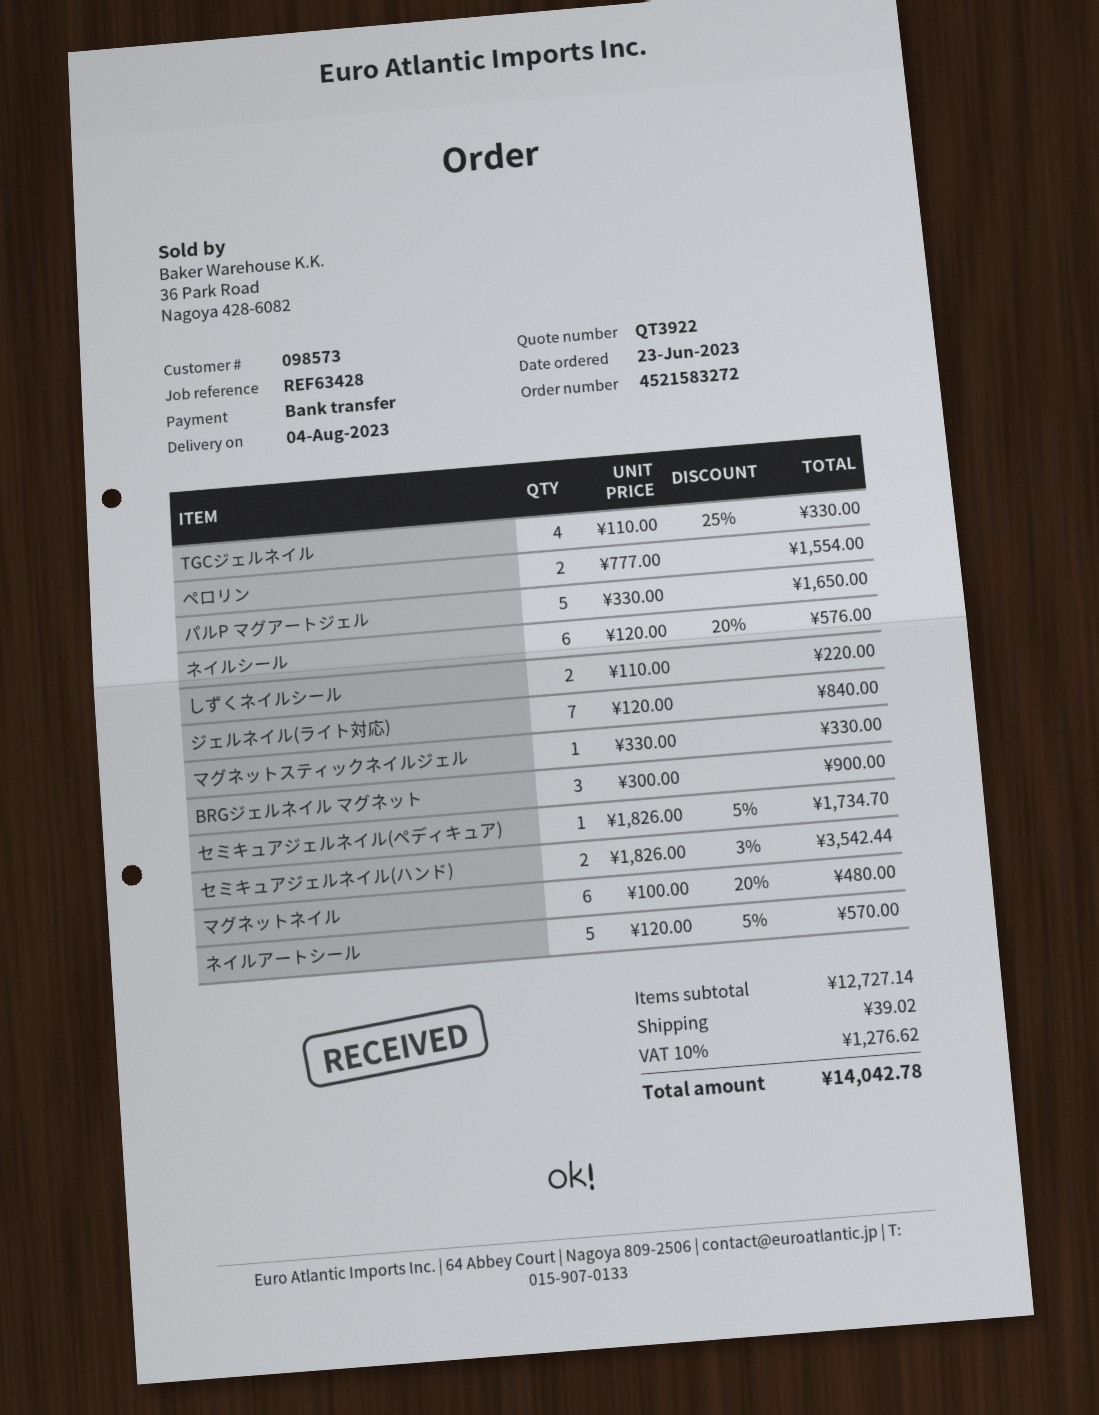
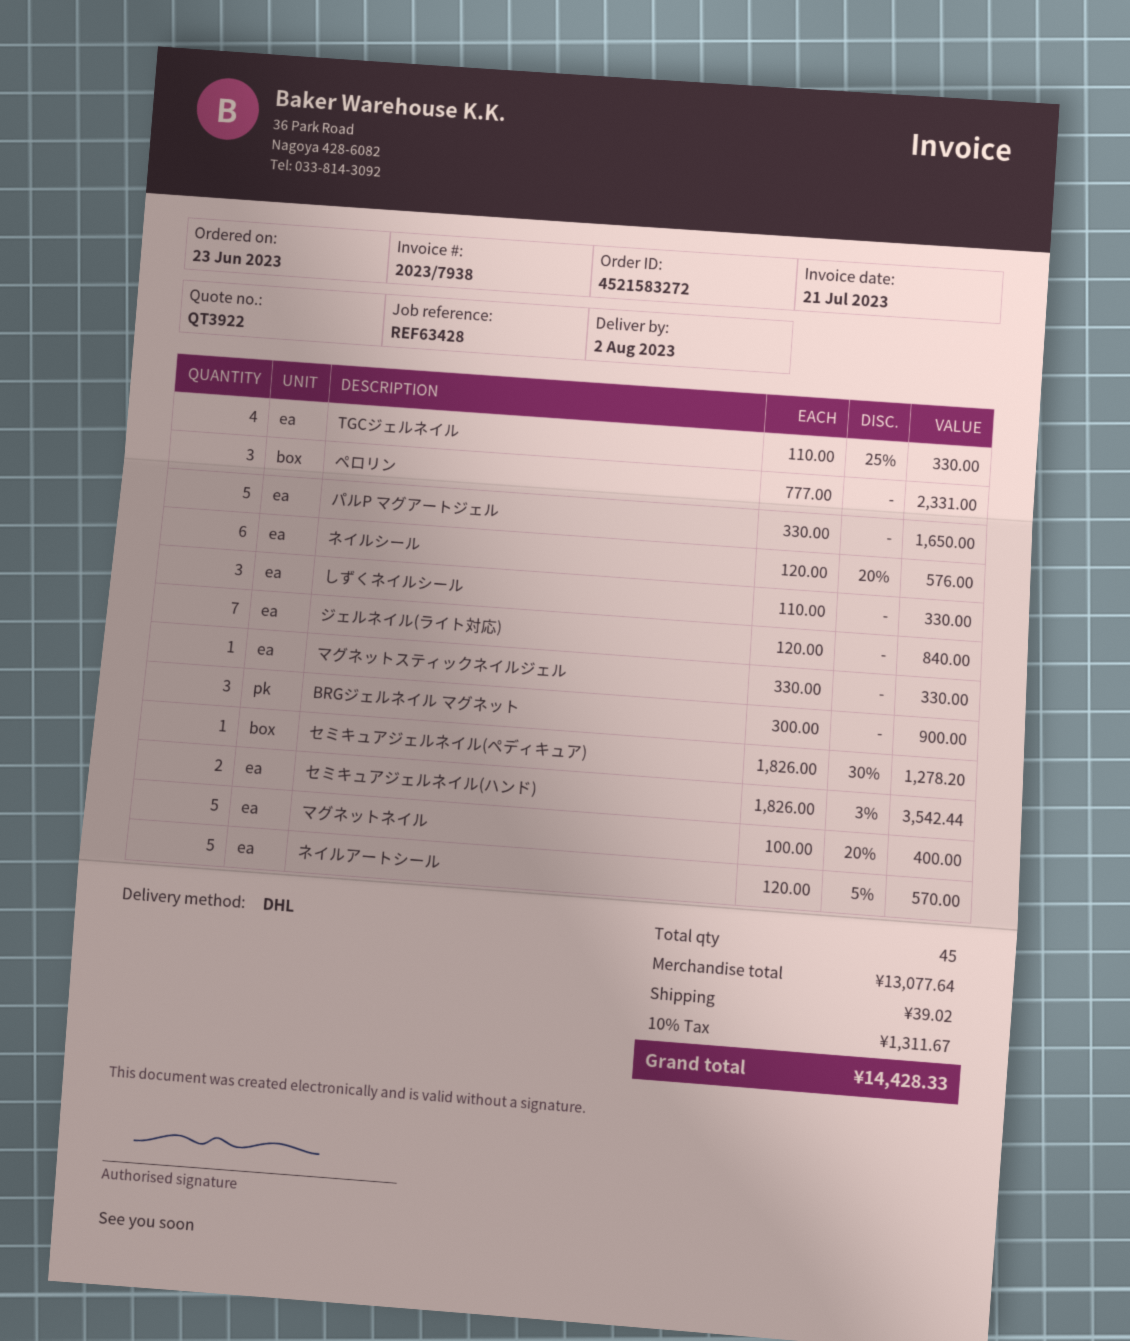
delivery date: 2023-08-04 -> 2023-08-02
ペロリン: 2 x 777.00 = 1554.00 -> 3 x 777.00 = 2331.00
しずくネイルシール: 2 x 110.00 = 220.00 -> 3 x 110.00 = 330.00
セミキュアジェルネイル(ペディキュア): 1 x 1826.00 - 5% = 1734.70 -> 1 x 1826.00 - 30% = 1278.20
マグネットネイル: 6 x 100.00 - 20% = 480.00 -> 5 x 100.00 - 20% = 400.00
subtotal: 12727.14 -> 13077.64
tax: 10% = 1276.62 -> 10% = 1311.67
total: 14042.78 -> 14428.33

